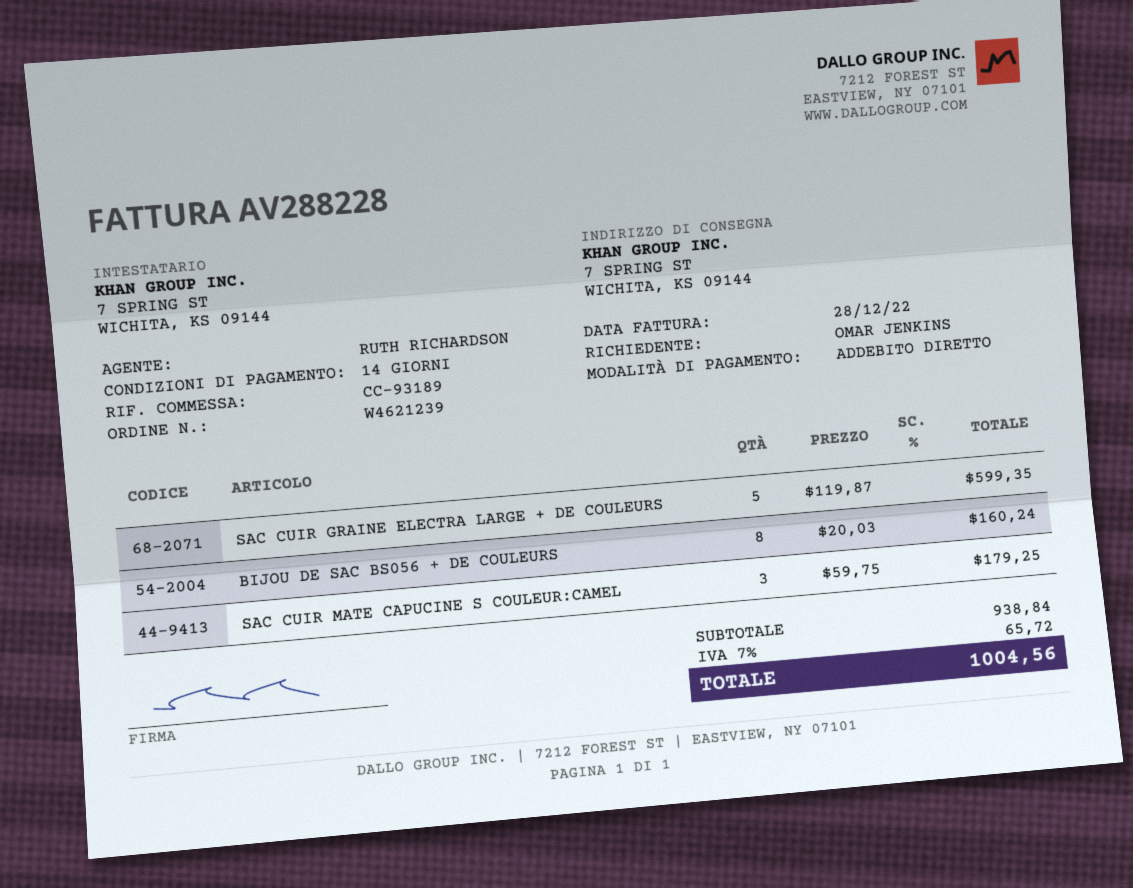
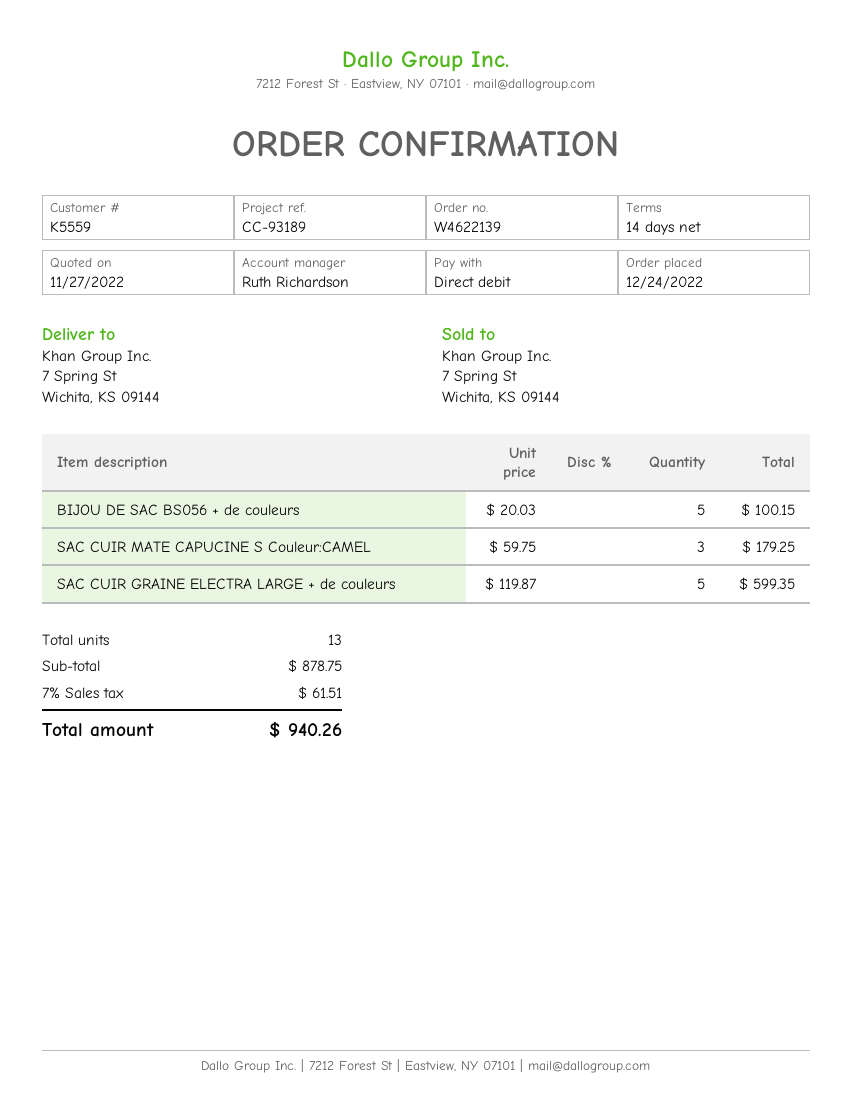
order number: W4621239 -> W4622139
BIJOU DE SAC BS056 + DE COULEURS: 8 x 20.03 = 160.24 -> 5 x 20.03 = 100.15
subtotal: 938.84 -> 878.75
tax: 7% = 65.72 -> 7% = 61.51
total: 1004.56 -> 940.26

